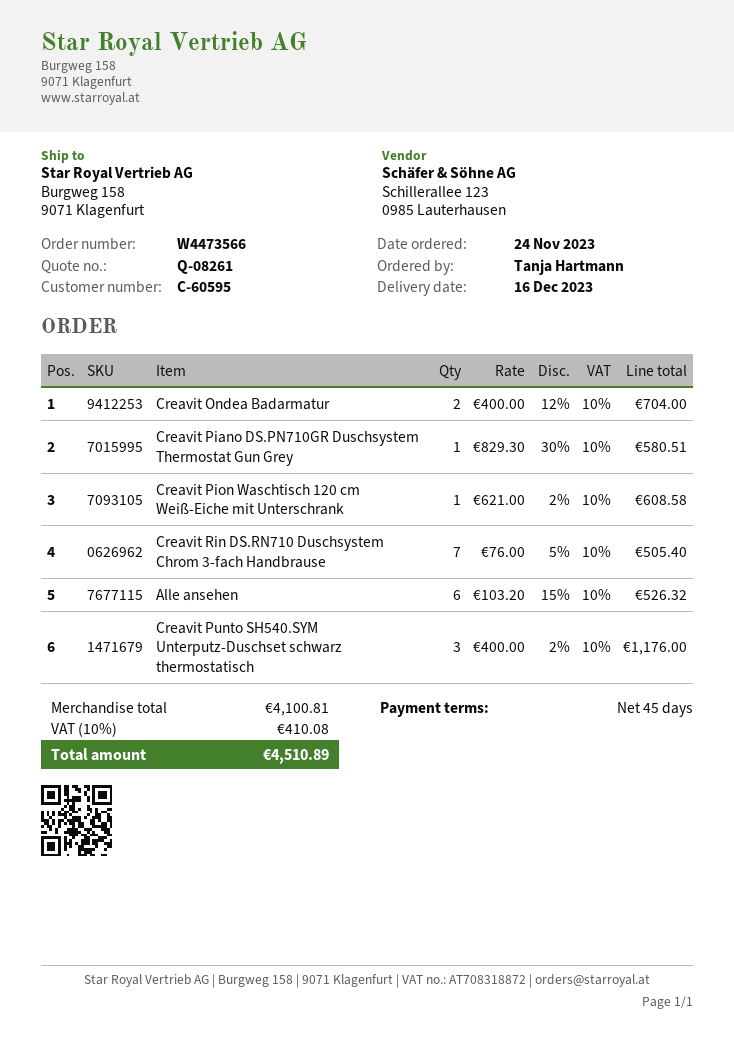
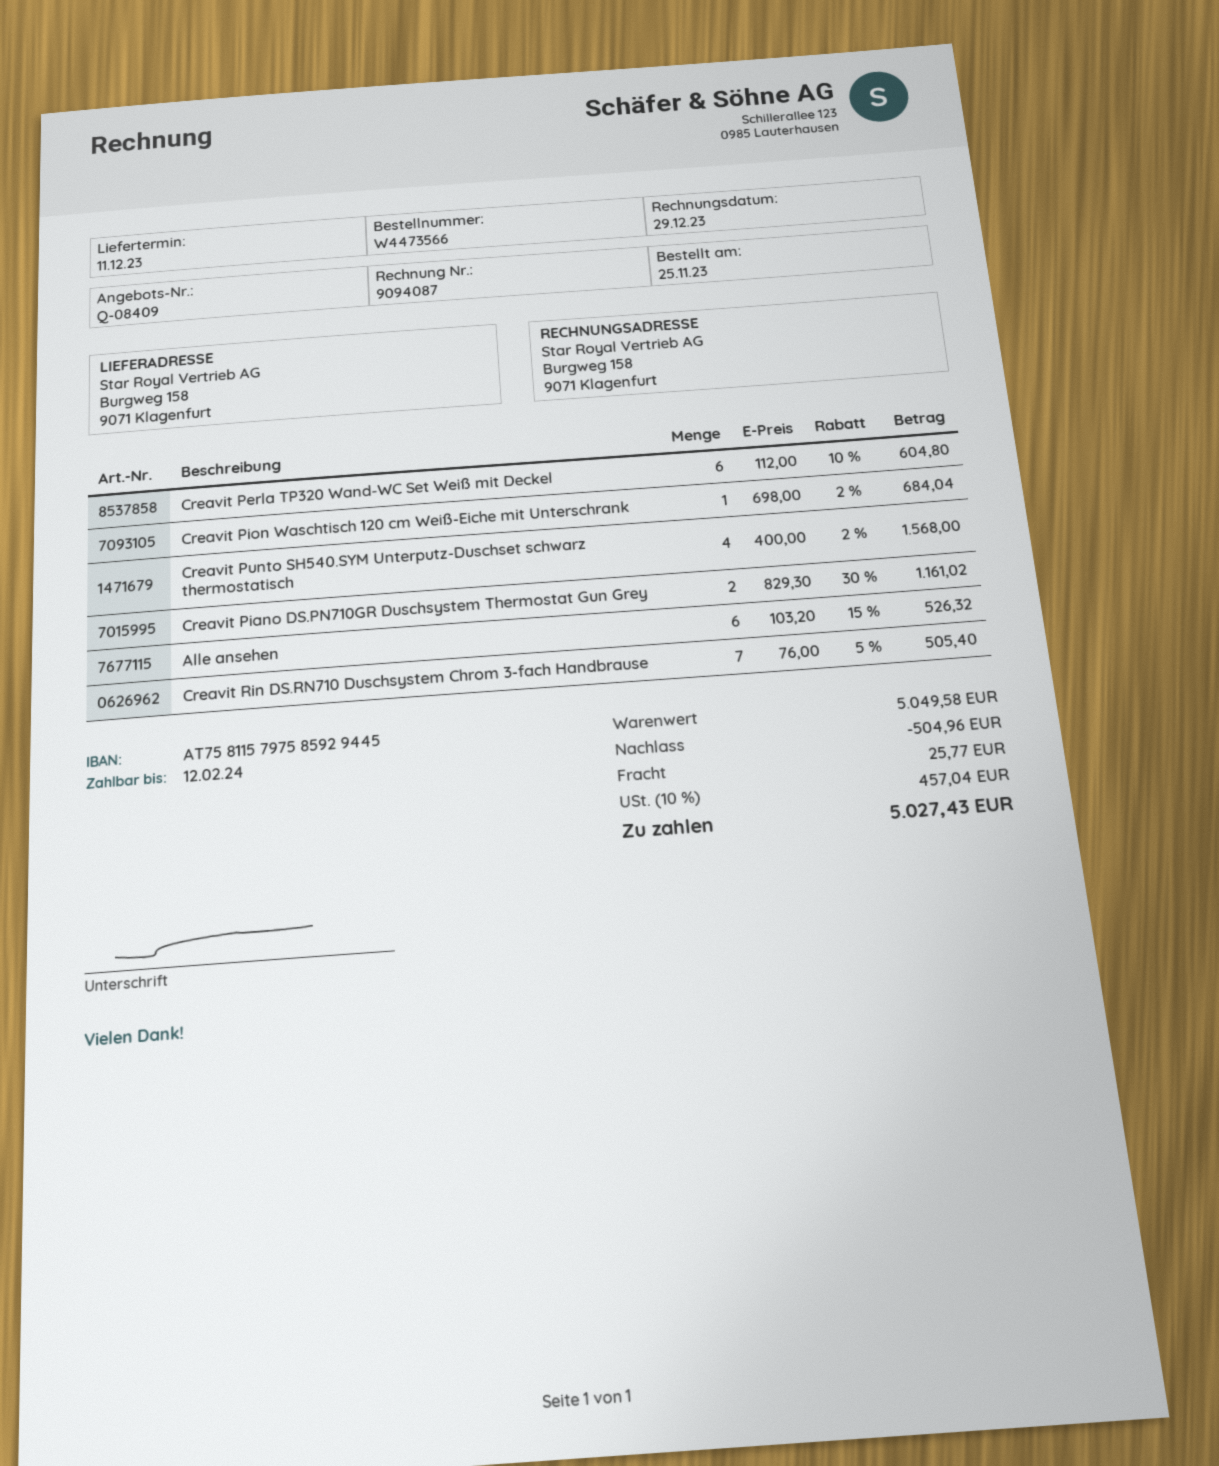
quote number: Q-08261 -> Q-08409
order date: 2023-11-24 -> 2023-11-25
delivery date: 2023-12-16 -> 2023-12-11
Creavit Ondea Badarmatur: 2 x 400.00 - 12% = 704.00 -> none
Creavit Piano DS.PN710GR Duschsystem Thermostat Gun Grey: 1 x 829.30 - 30% = 580.51 -> 2 x 829.30 - 30% = 1161.02
Creavit Pion Waschtisch 120 cm Weiß-Eiche mit Unterschrank: 1 x 621.00 - 2% = 608.58 -> 1 x 698.00 - 2% = 684.04
Creavit Punto SH540.SYM Unterputz-Duschset schwarz thermostatisch: 3 x 400.00 - 2% = 1176.00 -> 4 x 400.00 - 2% = 1568.00
Creavit Perla TP320 Wand-WC Set Weiß mit Deckel: none -> 6 x 112.00 - 10% = 604.80
subtotal: 4100.81 -> 5049.58
discount: none -> 504.96
shipping: none -> 25.77
tax: 10% = 410.08 -> 10% = 457.04
total: 4510.89 -> 5027.43

